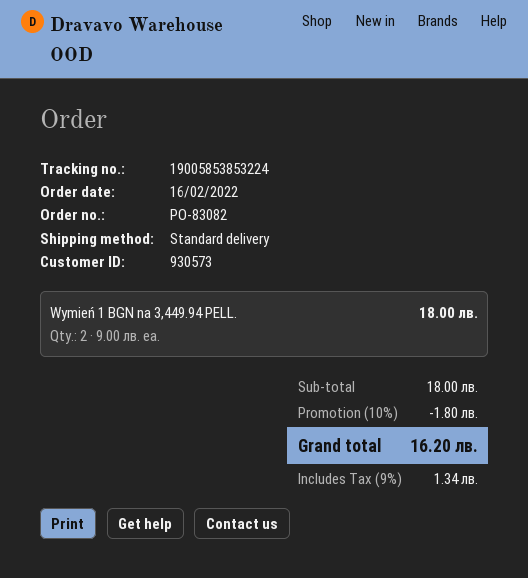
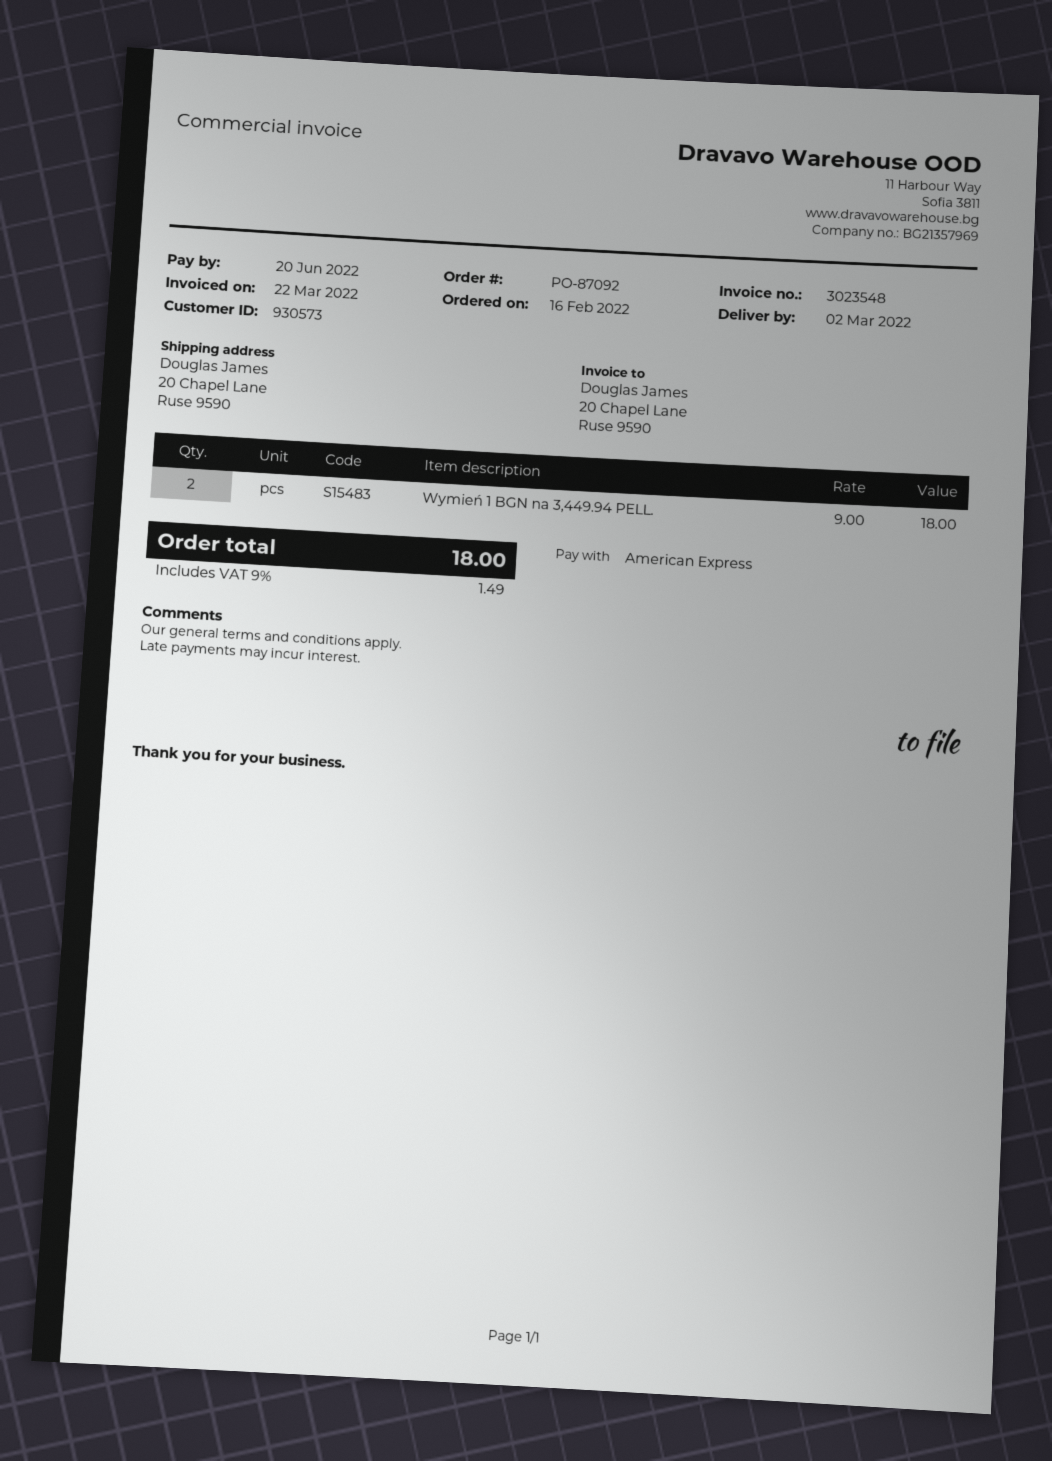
order number: PO-83082 -> PO-87092
discount: 10% = 1.80 -> none
tax: 9% = 1.34 -> 9% = 1.49
total: 16.20 -> 18.00

